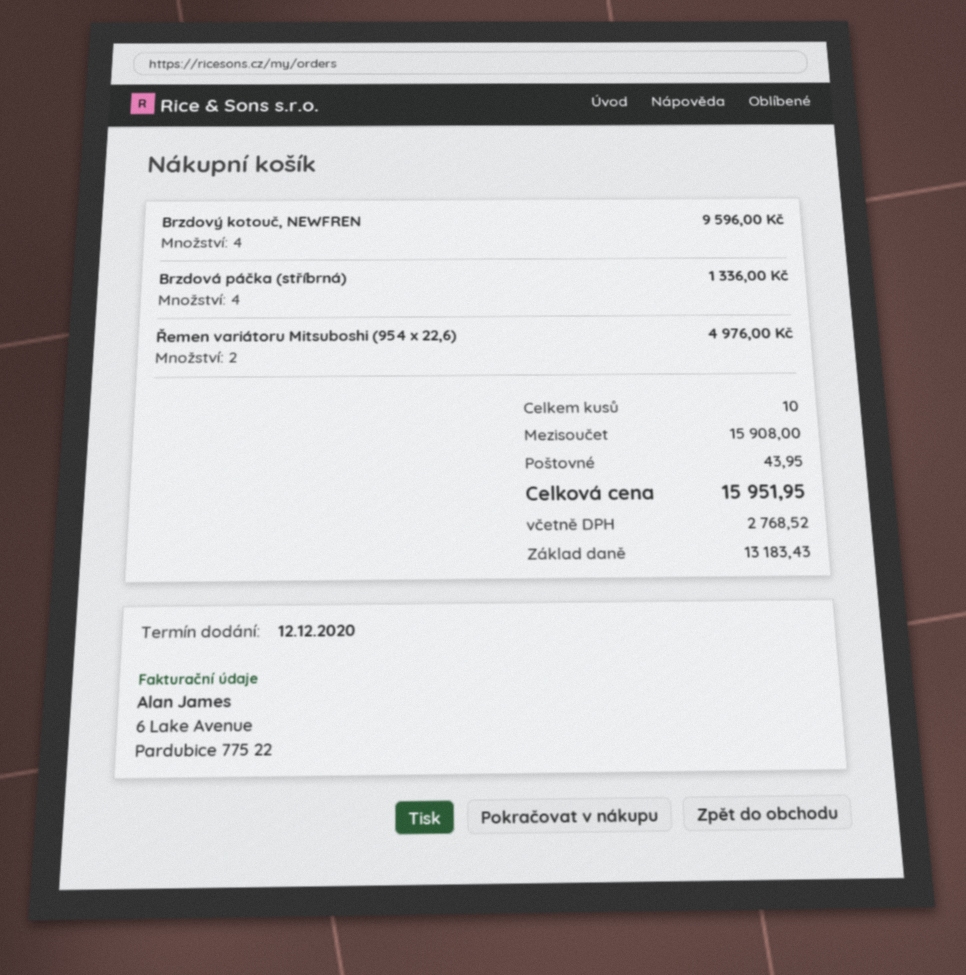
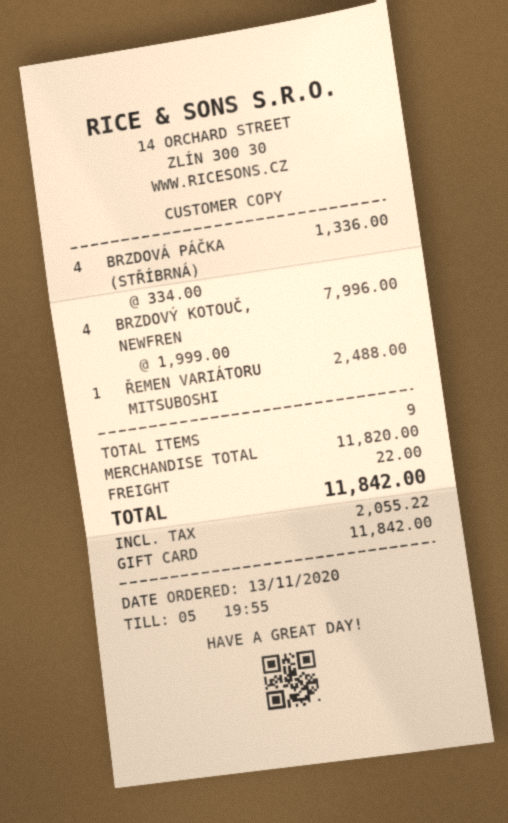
Brzdový kotouč, NEWFREN: 4 for 9596.00 -> 4 for 7996.00
Řemen variátoru Mitsuboshi (954 x 22,6): 2 for 4976.00 -> 1 for 2488.00
total quantity: 10 -> 9
subtotal: 15908.00 -> 11820.00
shipping: 43.95 -> 22.00
tax: 2768.52 -> 2055.22
total: 15951.95 -> 11842.00

